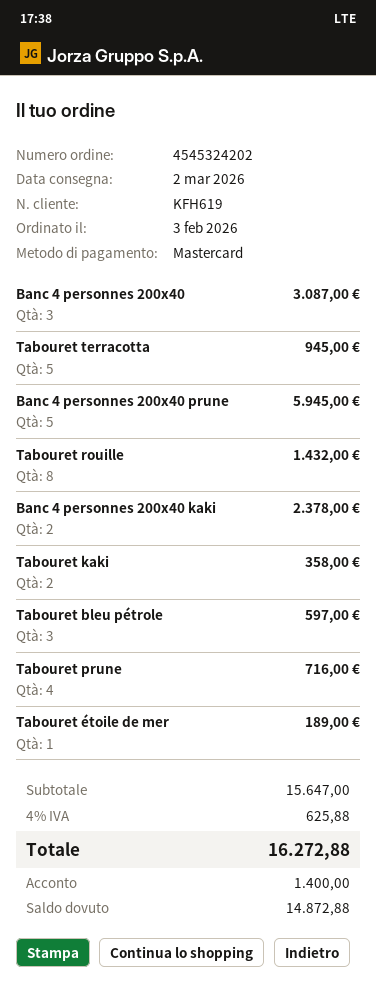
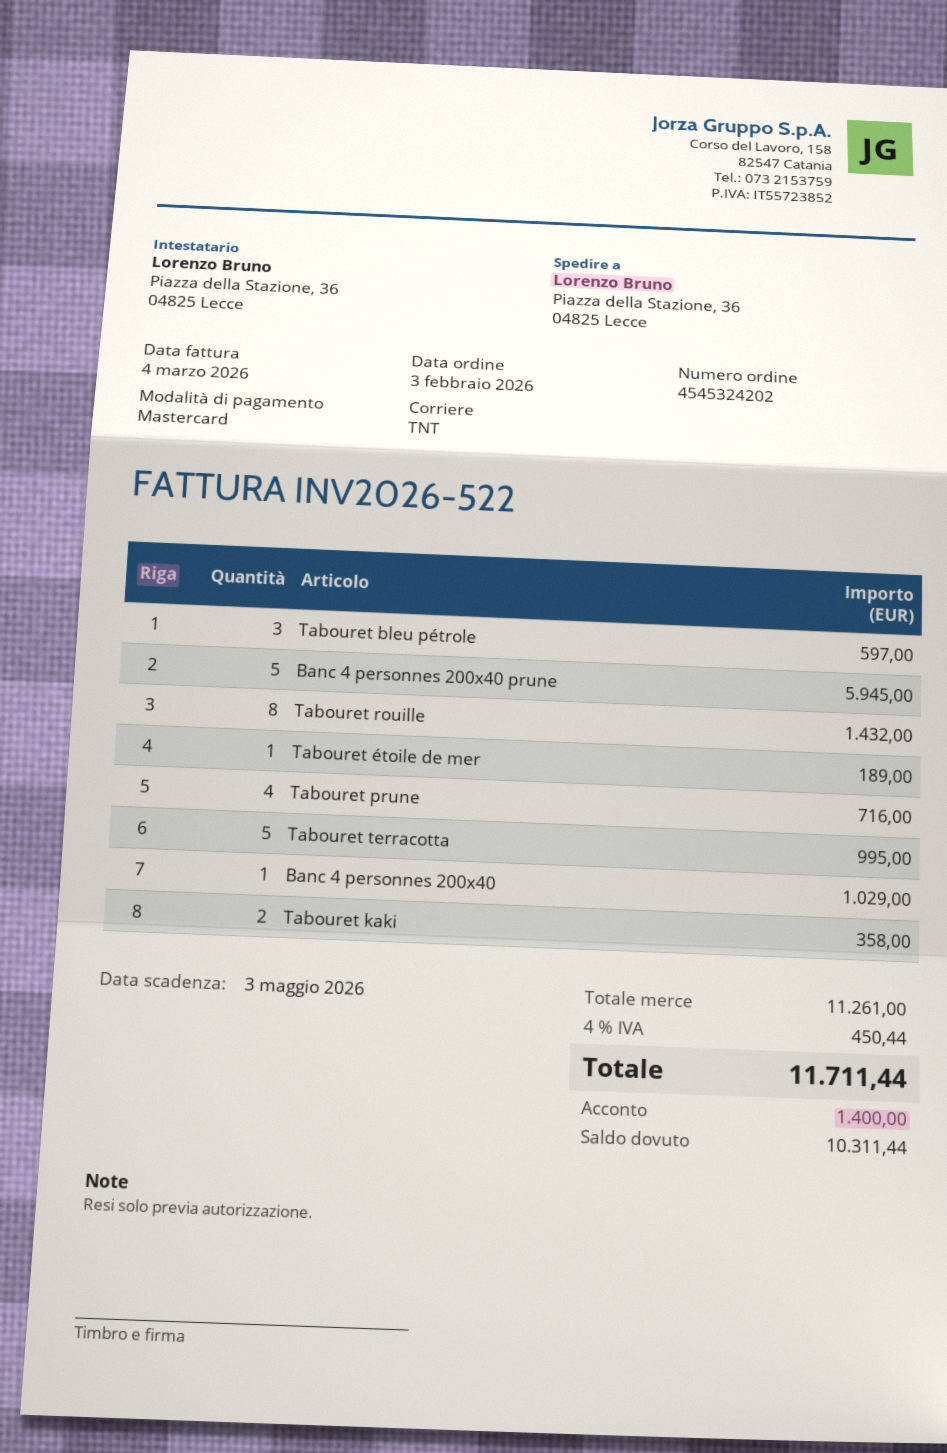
Banc 4 personnes 200x40: 3 for 3087.00 -> 1 for 1029.00
Tabouret terracotta: 5 for 945.00 -> 5 for 995.00
Banc 4 personnes 200x40 kaki: 2 for 2378.00 -> none
subtotal: 15647.00 -> 11261.00
tax: 4% = 625.88 -> 4% = 450.44
total: 16272.88 -> 11711.44
balance: 14872.88 -> 10311.44

